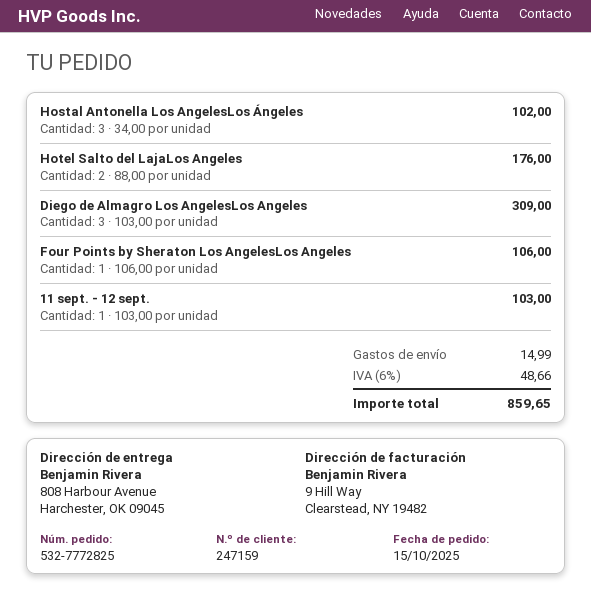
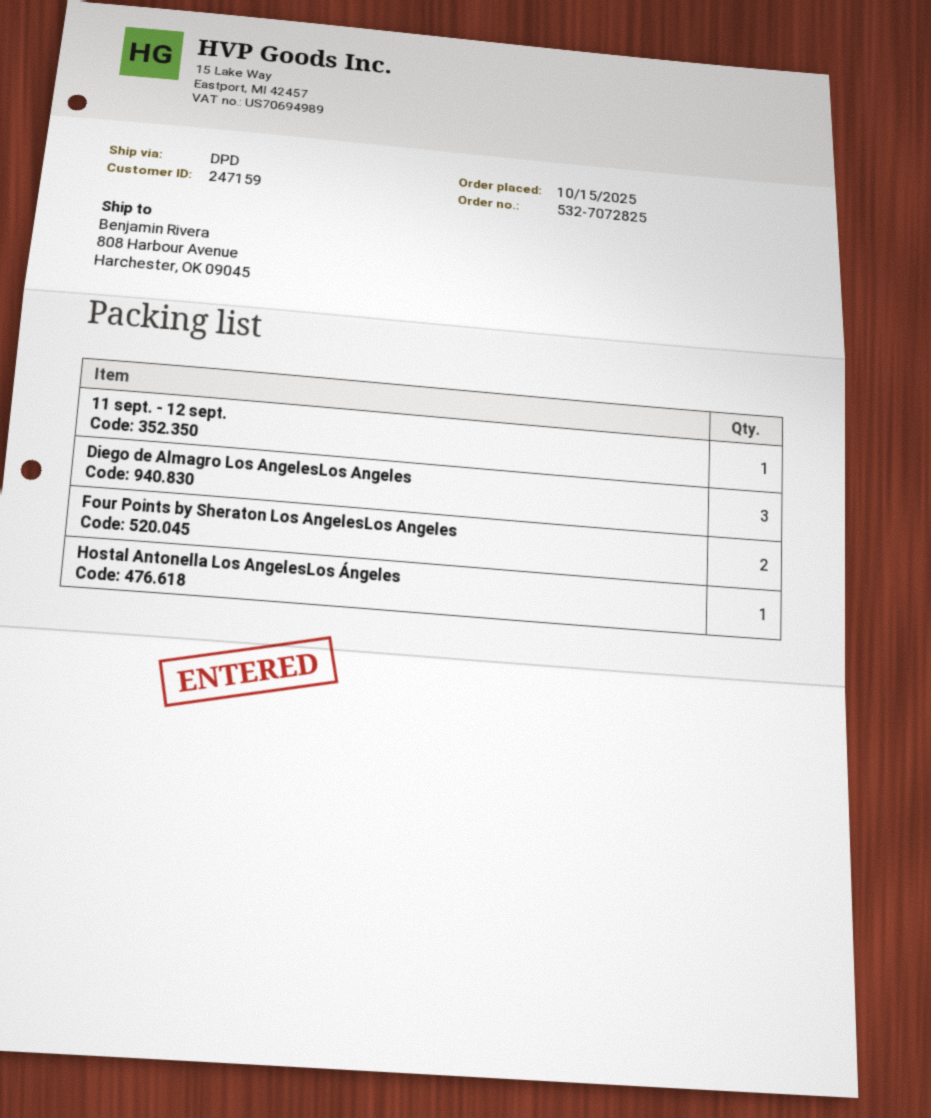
order number: 532-7772825 -> 532-7072825
Hostal Antonella Los AngelesLos Ángeles: 3 -> 1
Hotel Salto del LajaLos Angeles: 2 -> none
Four Points by Sheraton Los AngelesLos Angeles: 1 -> 2

